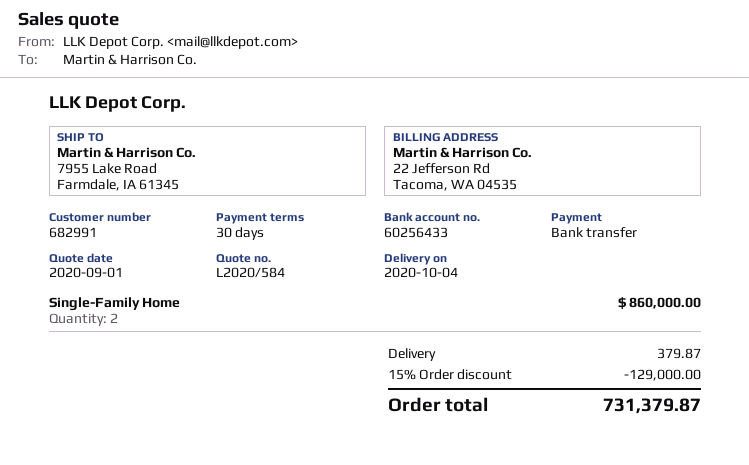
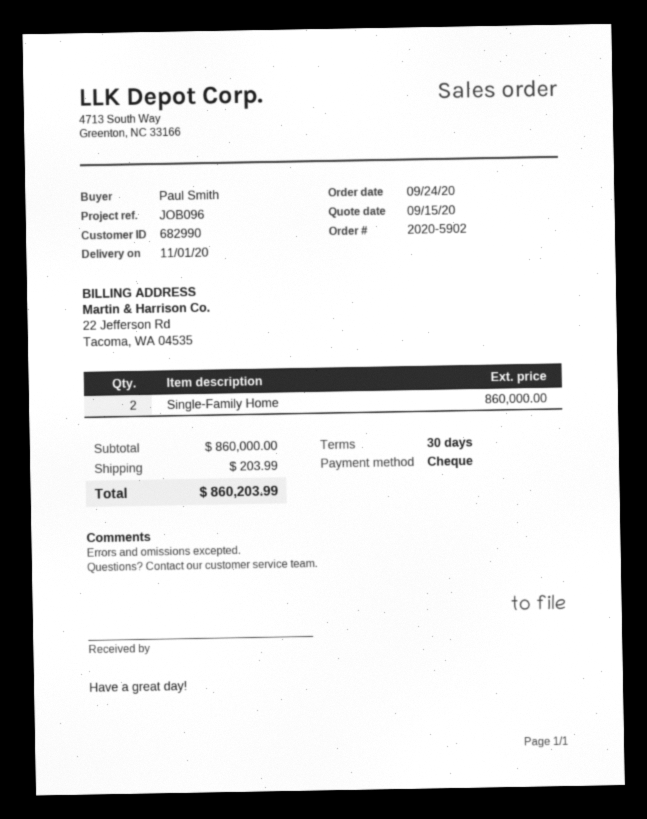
quote date: 2020-09-01 -> 2020-09-15
delivery date: 2020-10-04 -> 2020-11-01
customer number: 682991 -> 682990
payment method: bank transfer -> cheque
discount: 15% = 129000.00 -> none
shipping: 379.87 -> 203.99
total: 731379.87 -> 860203.99

